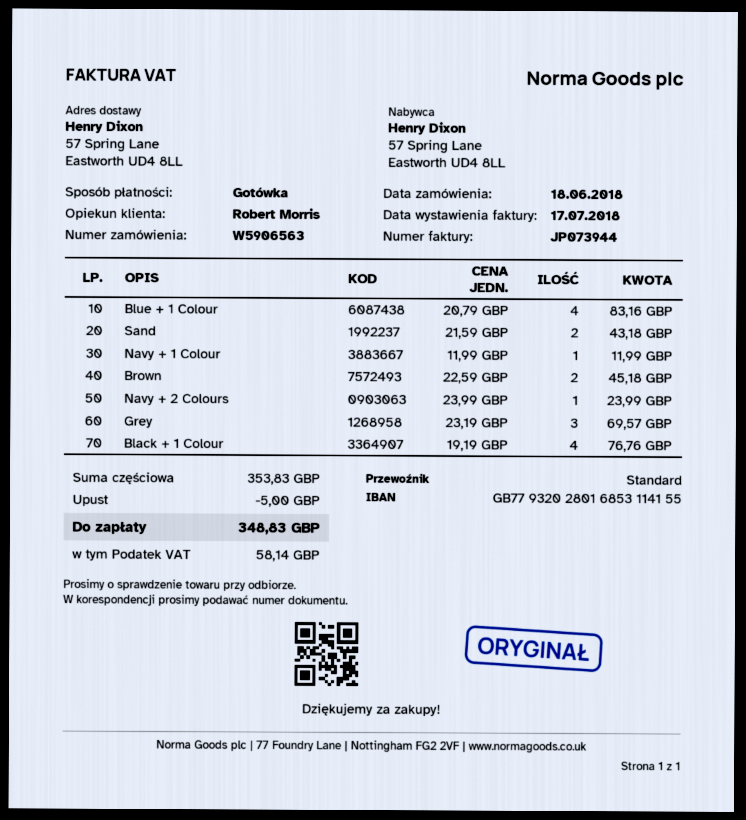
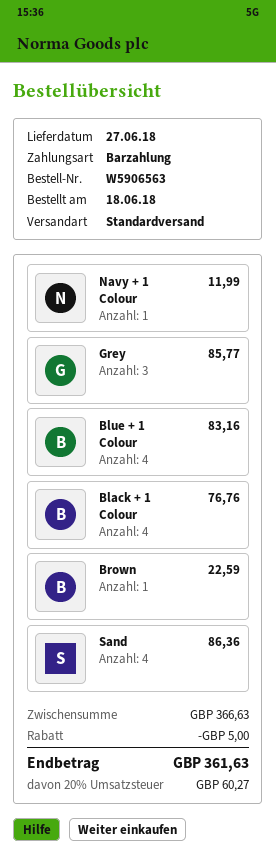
Sand: 2 for 43.18 -> 4 for 86.36
Brown: 2 for 45.18 -> 1 for 22.59
Navy + 2 Colours: 1 for 23.99 -> none
Grey: 3 for 69.57 -> 3 for 85.77
subtotal: 353.83 -> 366.63
tax: 58.14 -> 60.27
total: 348.83 -> 361.63

